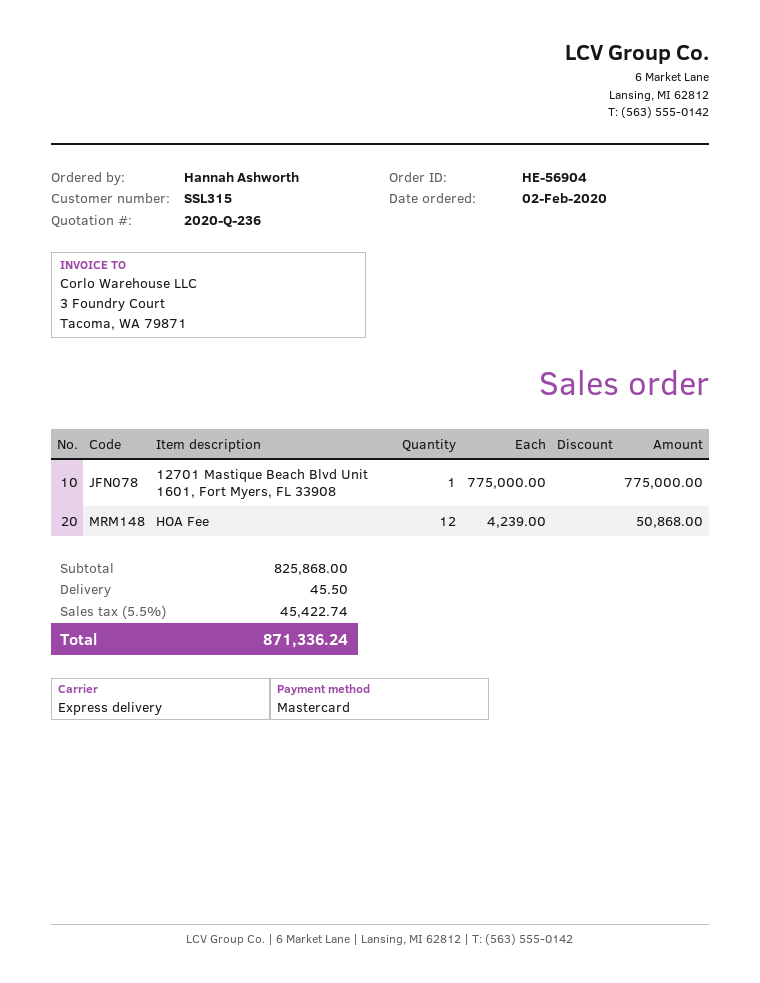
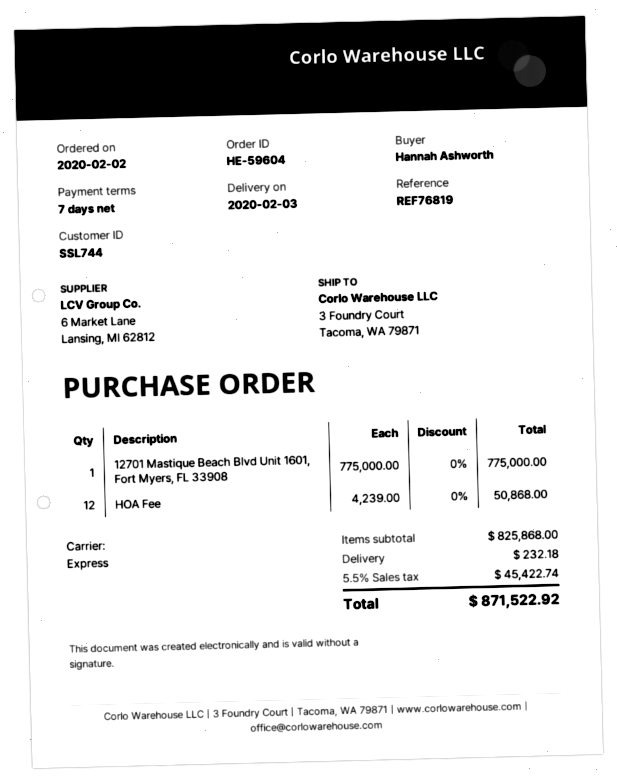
order number: HE-56904 -> HE-59604
customer number: SSL315 -> SSL744
shipping: 45.50 -> 232.18
total: 871336.24 -> 871522.92

